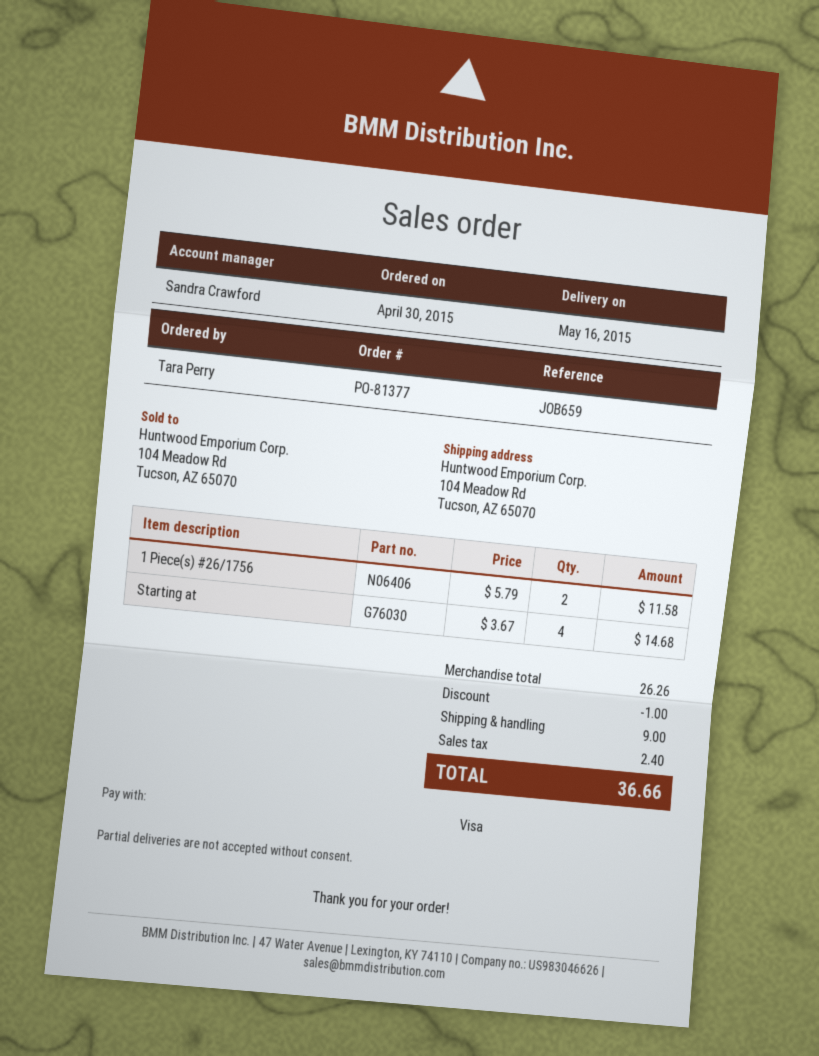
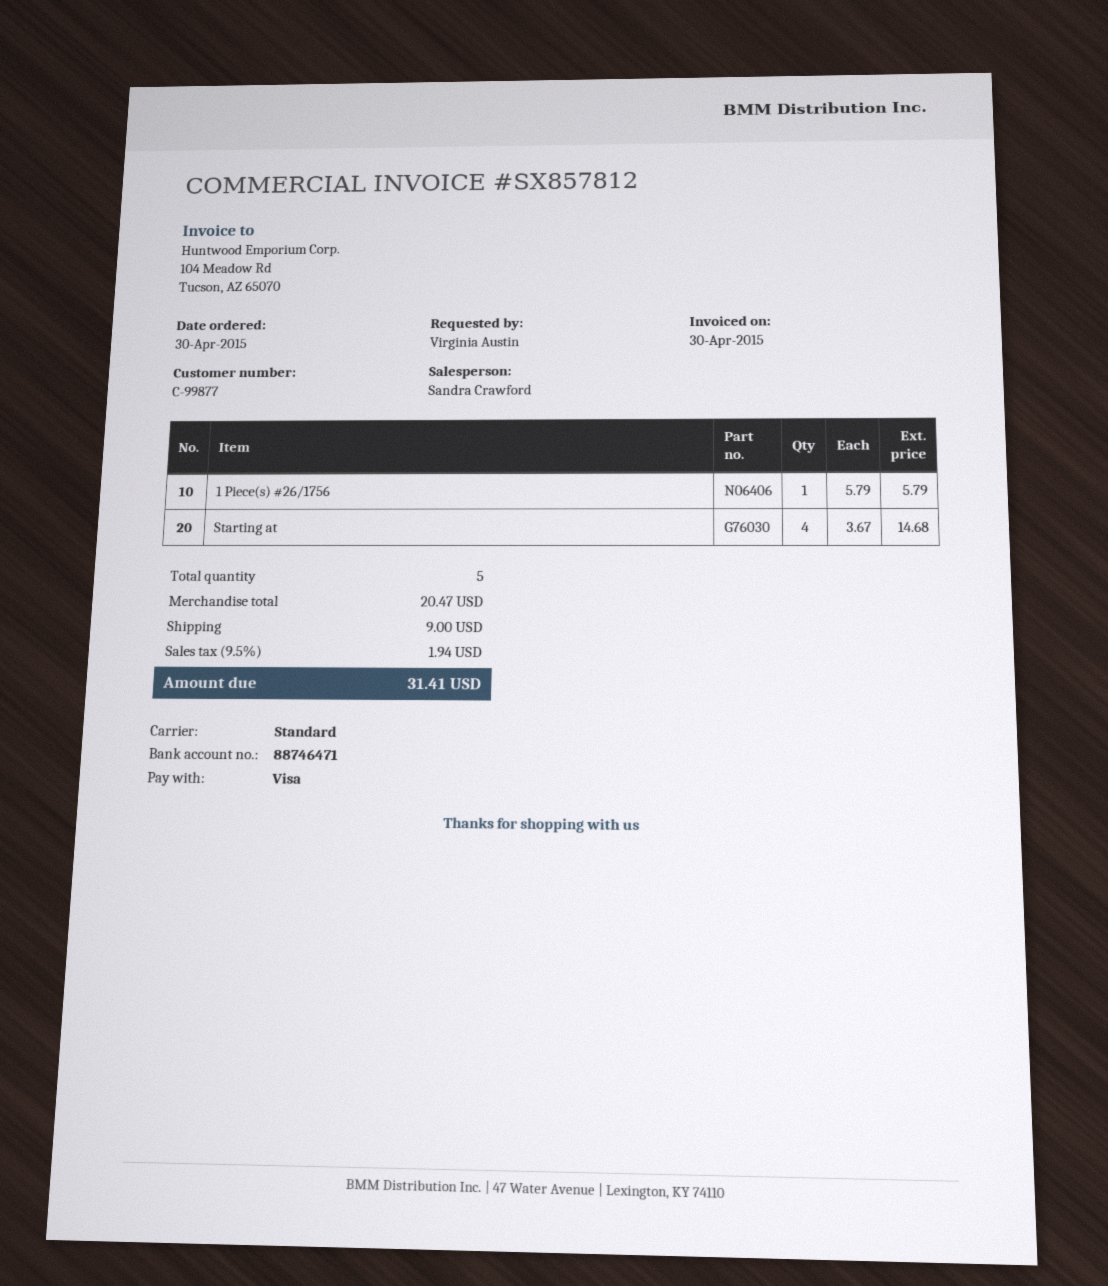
ordered by: Tara Perry -> Virginia Austin
1 Piece(s) #26/1756: 2 x 5.79 = 11.58 -> 1 x 5.79 = 5.79
subtotal: 26.26 -> 20.47
discount: 1.00 -> none
tax: 2.40 -> 1.94
total: 36.66 -> 31.41

